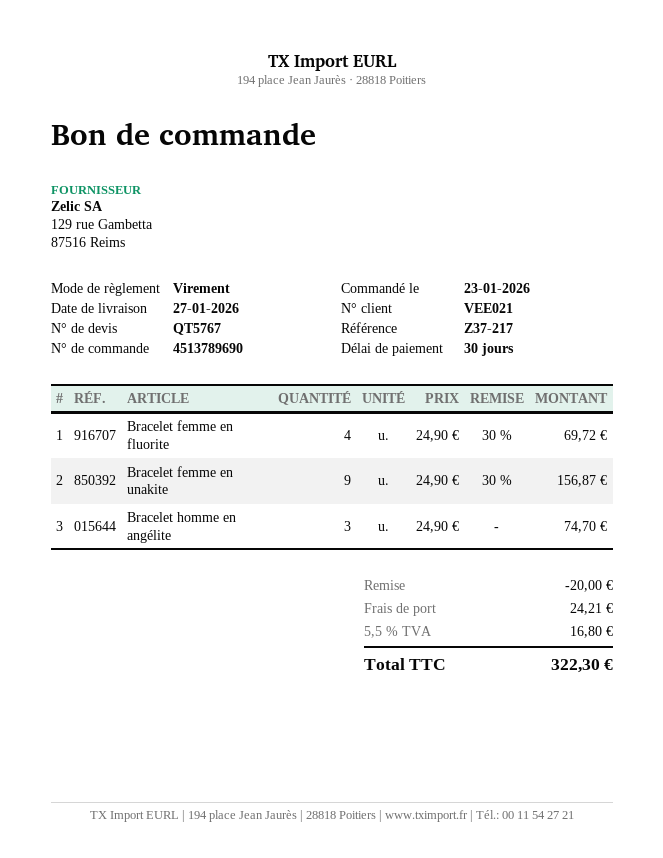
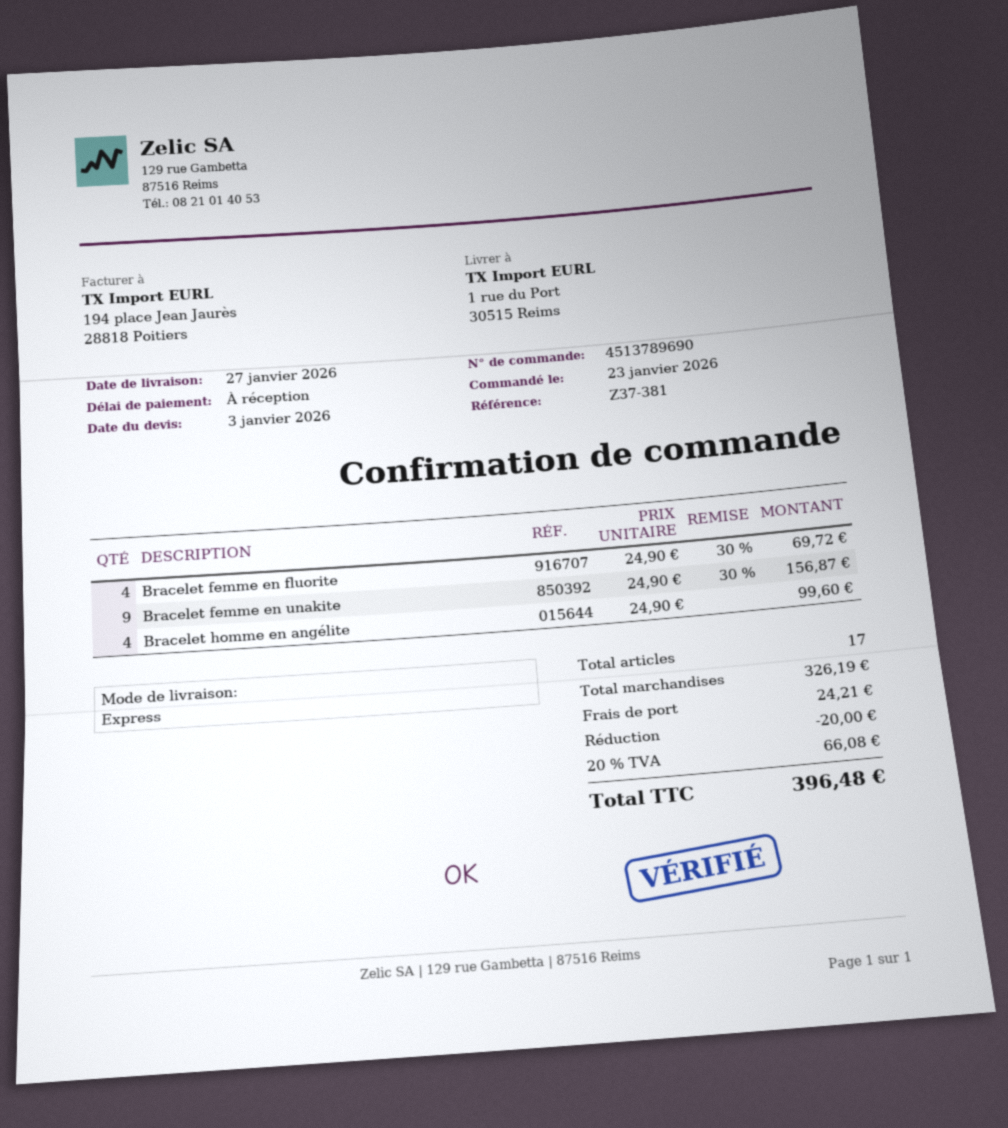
payment terms: 30 days -> on receipt
reference: Z37-217 -> Z37-381
Bracelet homme en angélite: 3 x 24.90 = 74.70 -> 4 x 24.90 = 99.60
tax: 5.5% = 16.80 -> 20% = 66.08
total: 322.30 -> 396.48

